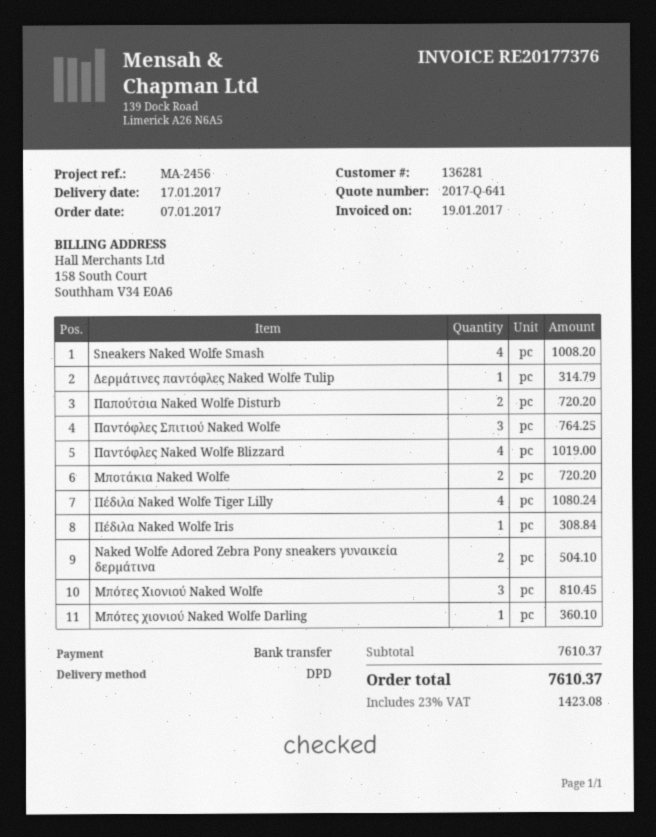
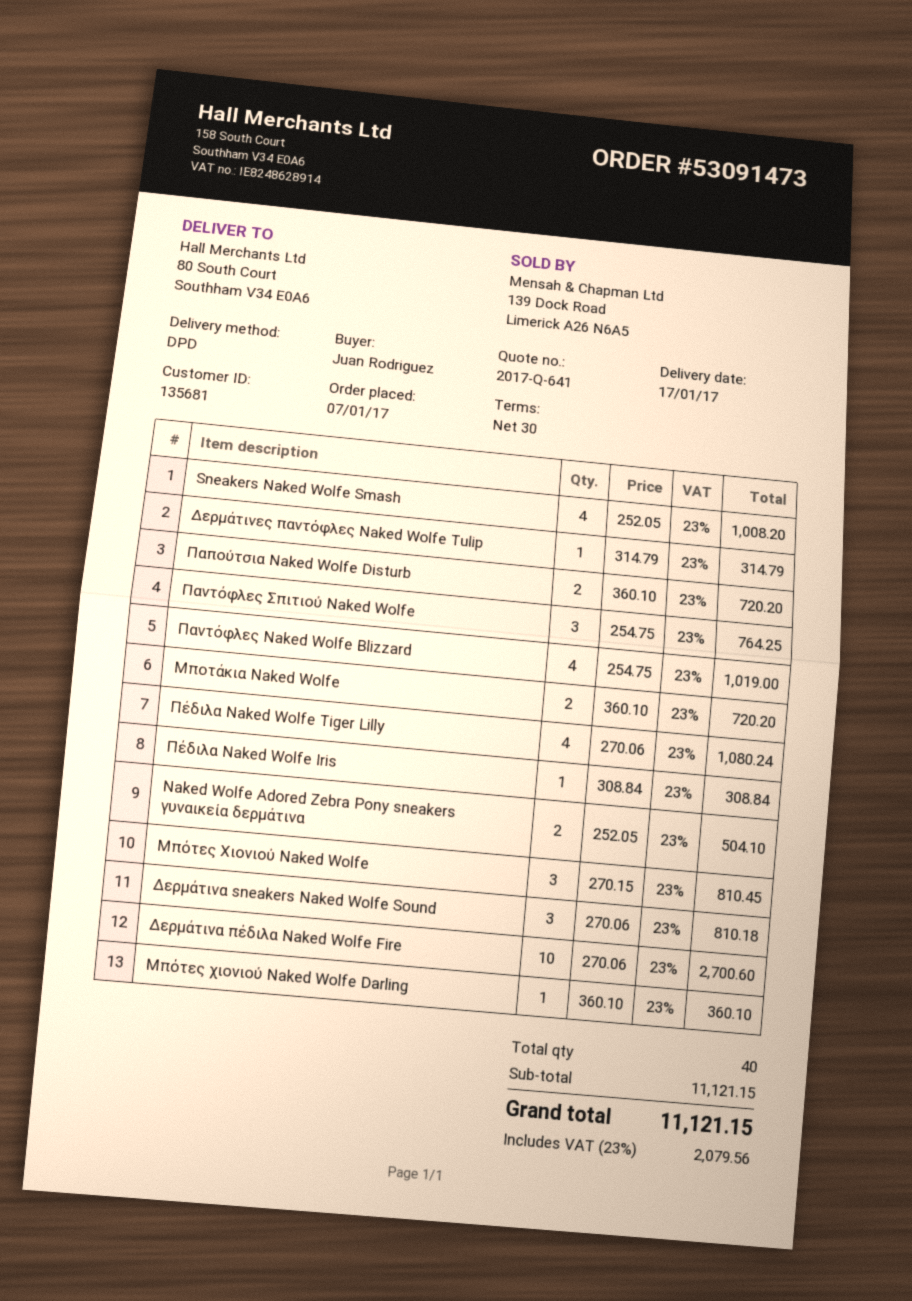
customer number: 136281 -> 135681
Δερμάτινα sneakers Naked Wolfe Sound: none -> 3 for 810.18
Δερμάτινα πέδιλα Naked Wolfe Fire: none -> 10 for 2700.60
subtotal: 7610.37 -> 11121.15
tax: 23% = 1423.08 -> 23% = 2079.56
total: 7610.37 -> 11121.15

